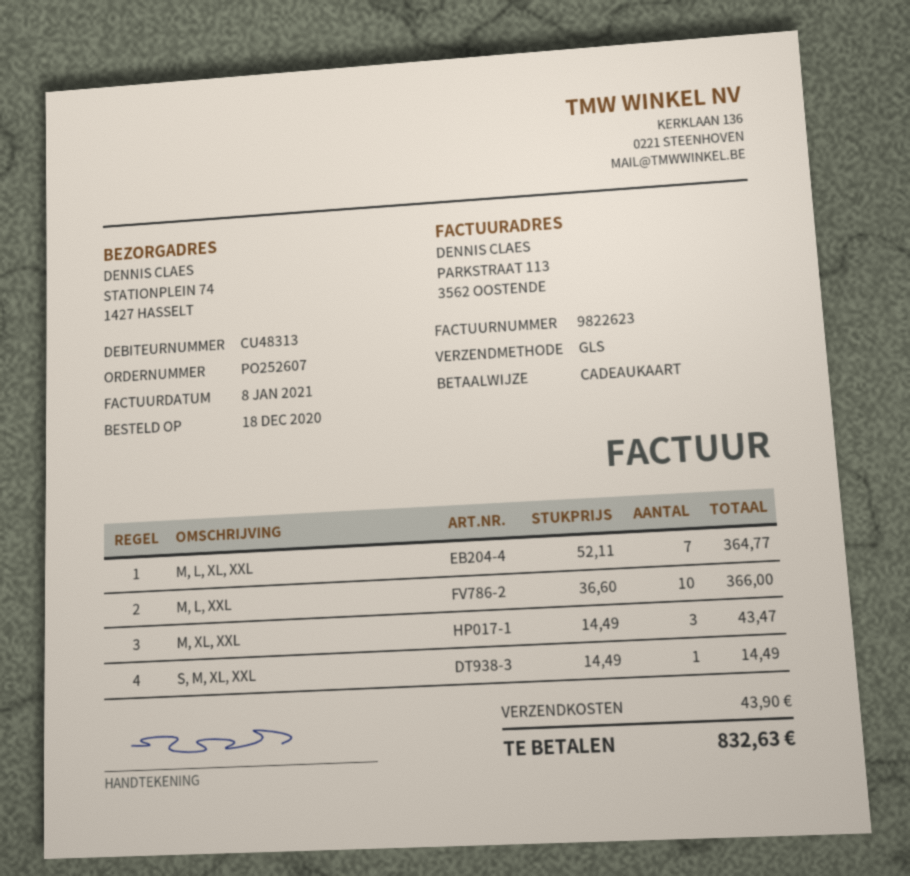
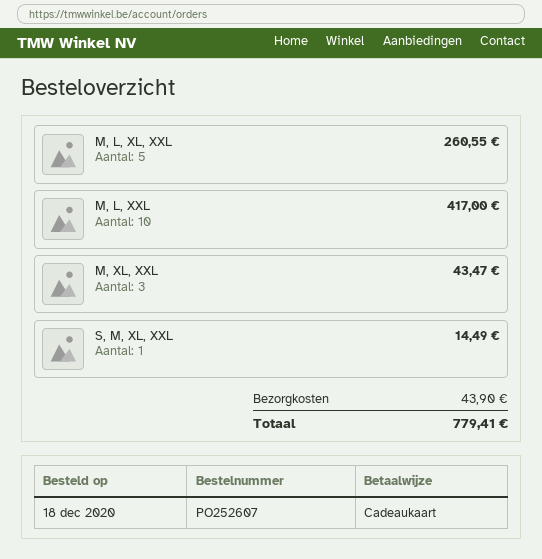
M, L, XL, XXL: 7 for 364.77 -> 5 for 260.55
M, L, XXL: 10 for 366.00 -> 10 for 417.00
total: 832.63 -> 779.41

